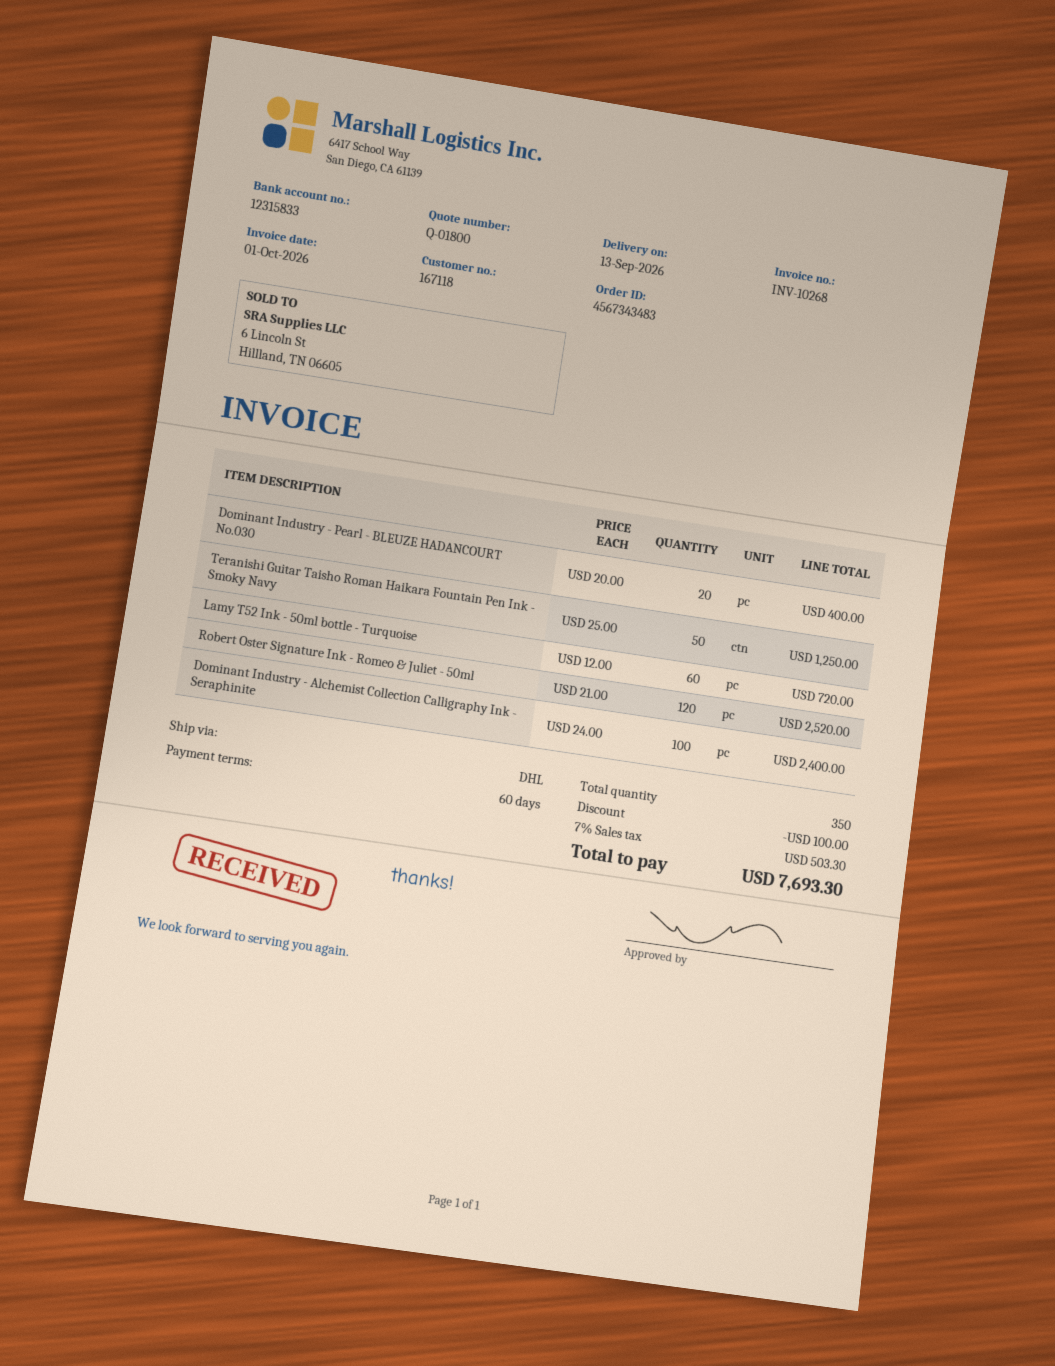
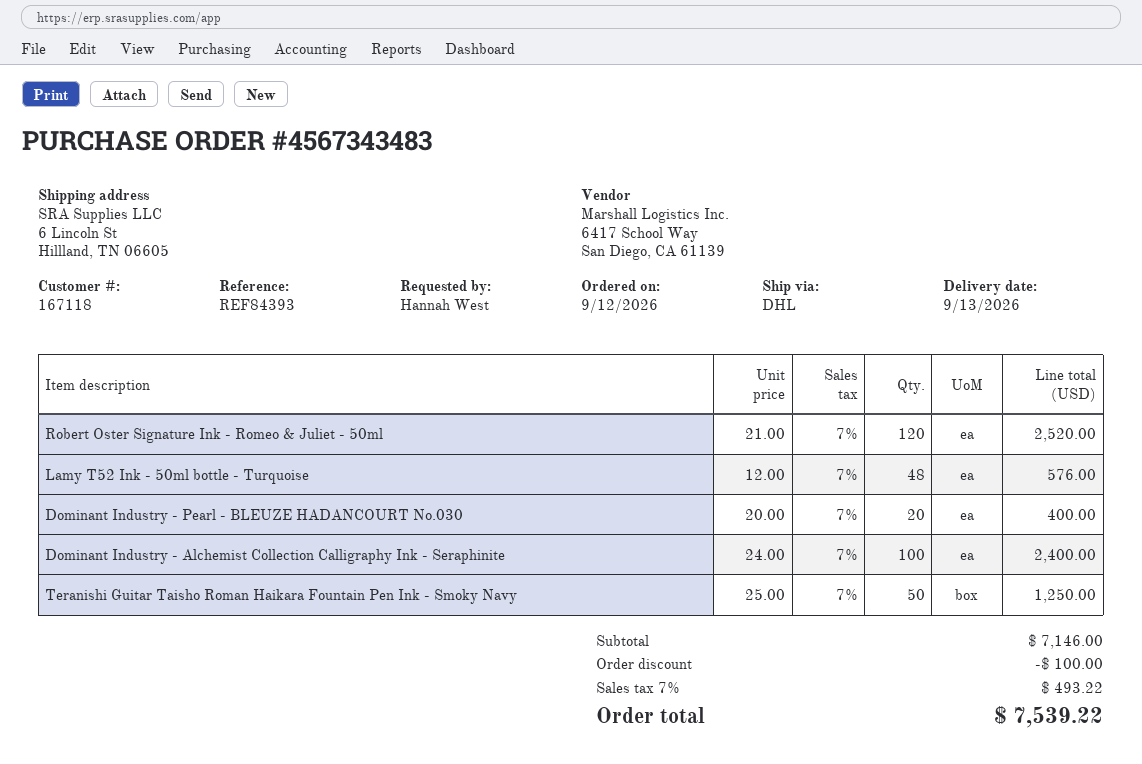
Lamy T52 Ink - 50ml bottle - Turquoise: 60 x 12.00 = 720.00 -> 48 x 12.00 = 576.00
tax: 7% = 503.30 -> 7% = 493.22
total: 7693.30 -> 7539.22

